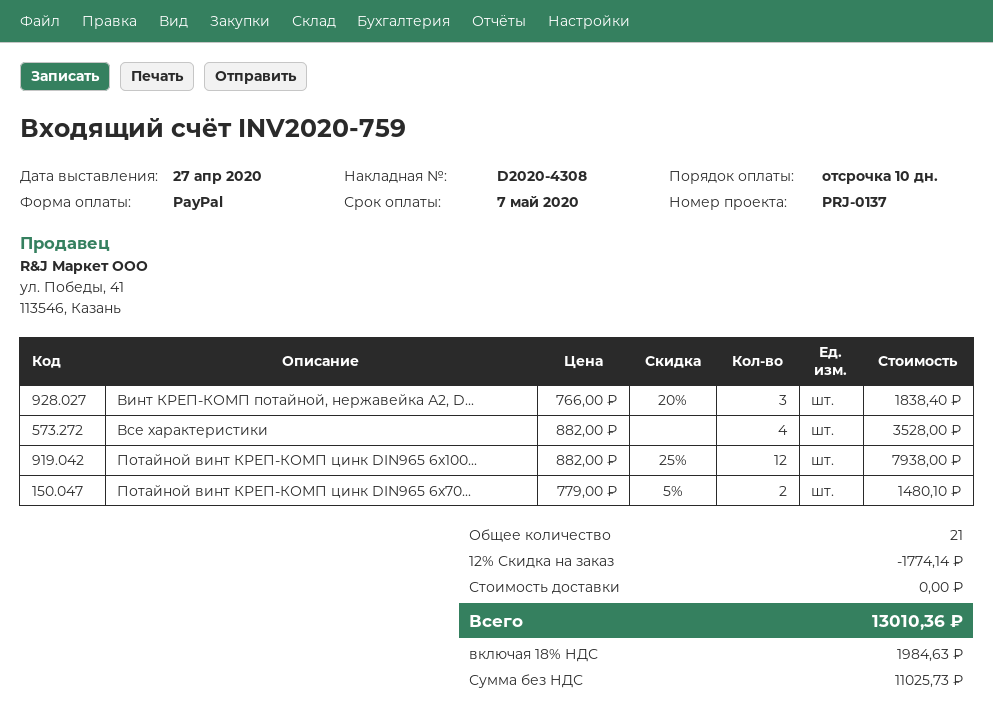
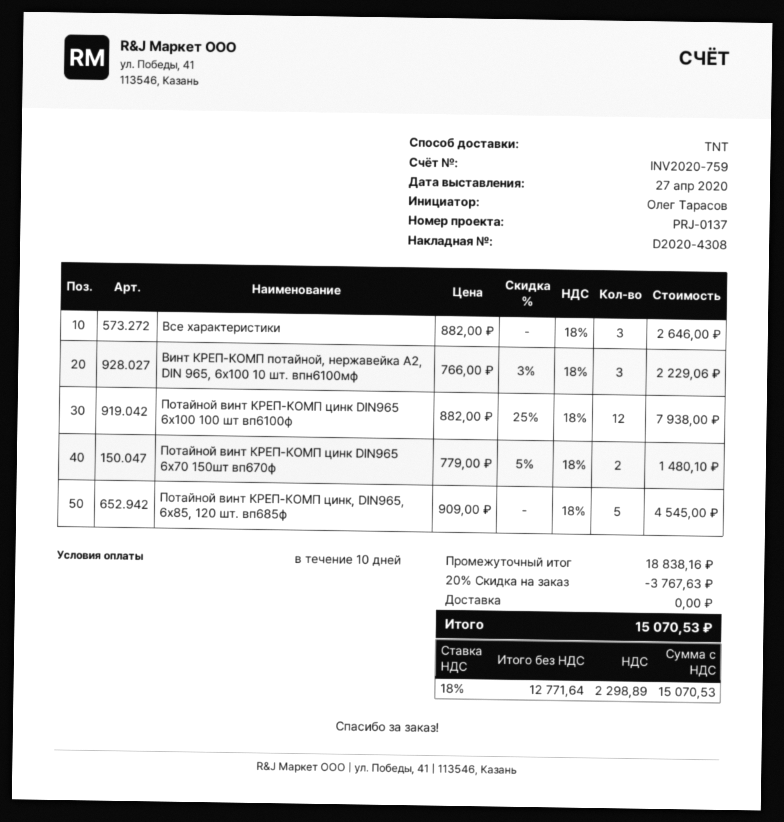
Винт КРЕП-КОМП потайной, нержавейка А2, D...: 3 x 766.00 - 20% = 1838.40 -> 3 x 766.00 - 3% = 2229.06
Все характеристики: 4 x 882.00 = 3528.00 -> 3 x 882.00 = 2646.00
Потайной винт КРЕП-КОМП цинк, DIN965, 6x85, 120 шт. вп685ф: none -> 5 x 909.00 = 4545.00
discount: 12% = 1774.14 -> 20% = 3767.63
net: 11025.73 -> 12771.64
tax: 18% = 1984.63 -> 18% = 2298.89
total: 13010.36 -> 15070.53

